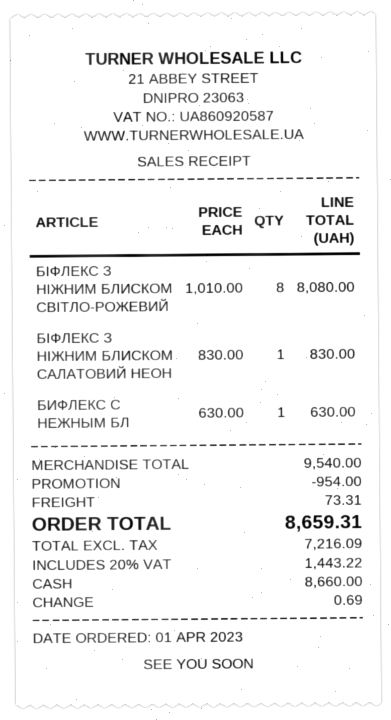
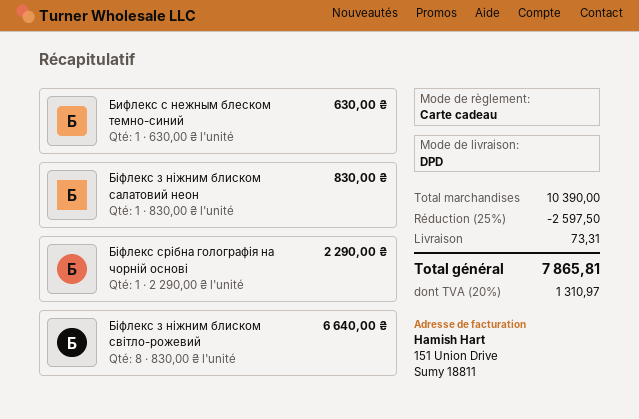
payment method: cash -> gift card
БІФЛЕКС З НІЖНИМ БЛИСКОМ СВІТЛО-РОЖЕВИЙ: 8 x 1010.00 = 8080.00 -> 8 x 830.00 = 6640.00
Біфлекс срібна голографія на чорній основі: none -> 1 x 2290.00 = 2290.00
subtotal: 9540.00 -> 10390.00
discount: 954.00 -> 2597.50
tax: 20% = 1443.22 -> 20% = 1310.97
total: 8659.31 -> 7865.81

